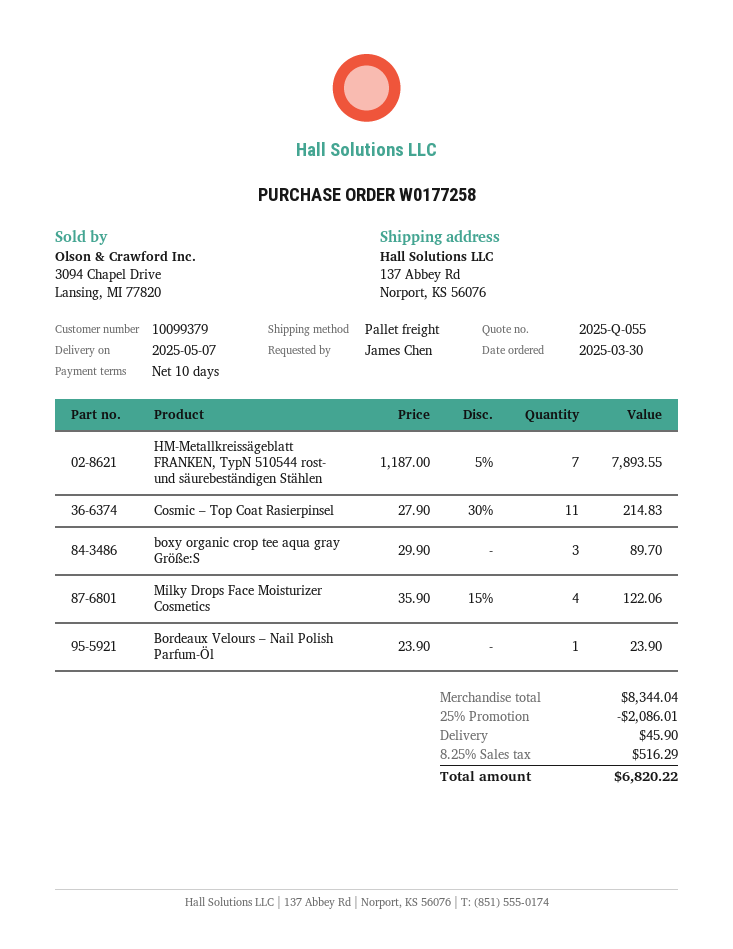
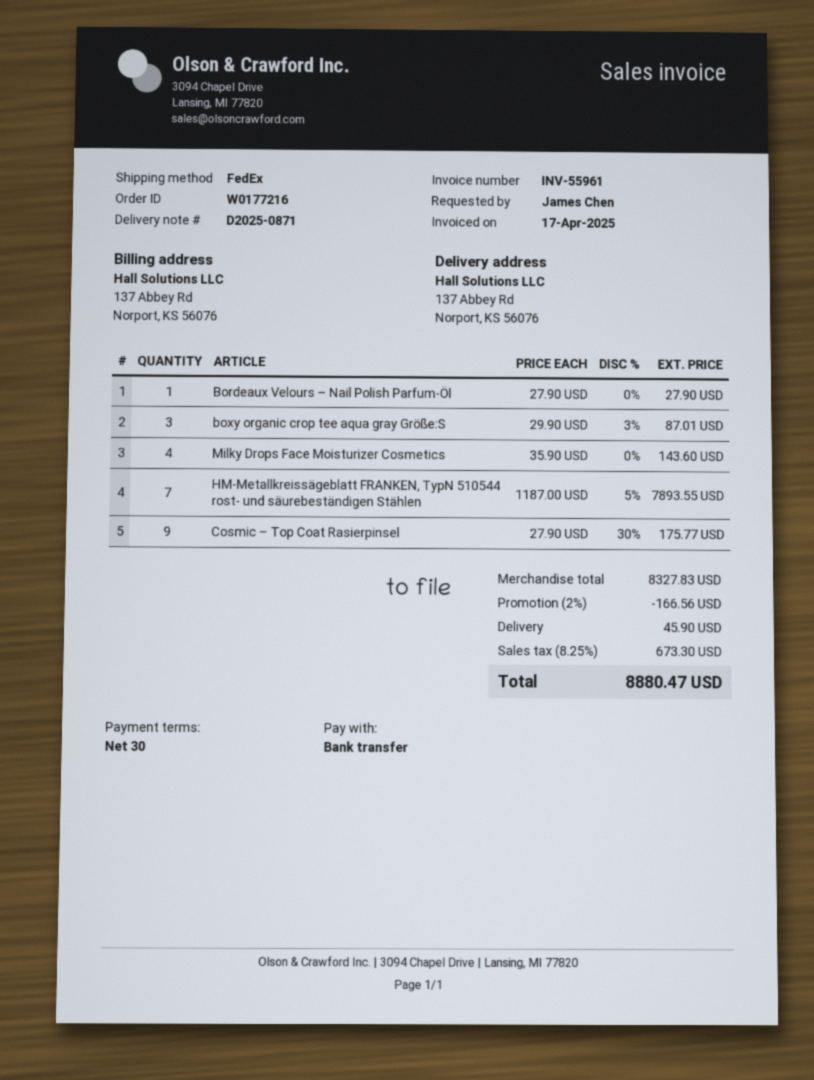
order number: W0177258 -> W0177216
payment terms: 10 days -> 30 days
shipping method: pallet freight -> FedEx
Cosmic – Top Coat Rasierpinsel: 11 x 27.90 - 30% = 214.83 -> 9 x 27.90 - 30% = 175.77
boxy organic crop tee aqua gray Größe:S: 3 x 29.90 = 89.70 -> 3 x 29.90 - 3% = 87.01
Milky Drops Face Moisturizer Cosmetics: 4 x 35.90 - 15% = 122.06 -> 4 x 35.90 = 143.60
Bordeaux Velours – Nail Polish Parfum-Öl: 1 x 23.90 = 23.90 -> 1 x 27.90 = 27.90
subtotal: 8344.04 -> 8327.83
discount: 25% = 2086.01 -> 2% = 166.56
tax: 8.25% = 516.29 -> 8.25% = 673.30
total: 6820.22 -> 8880.47

